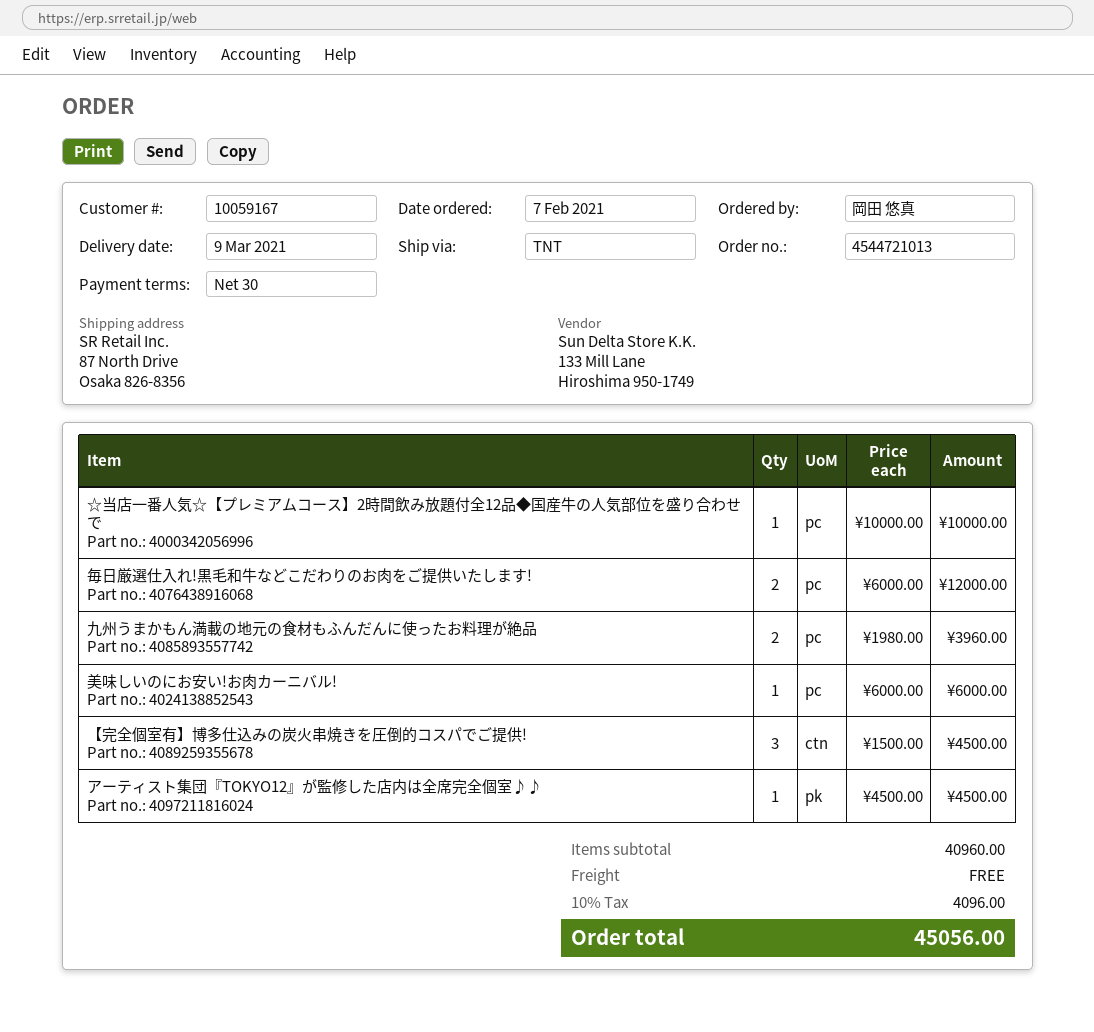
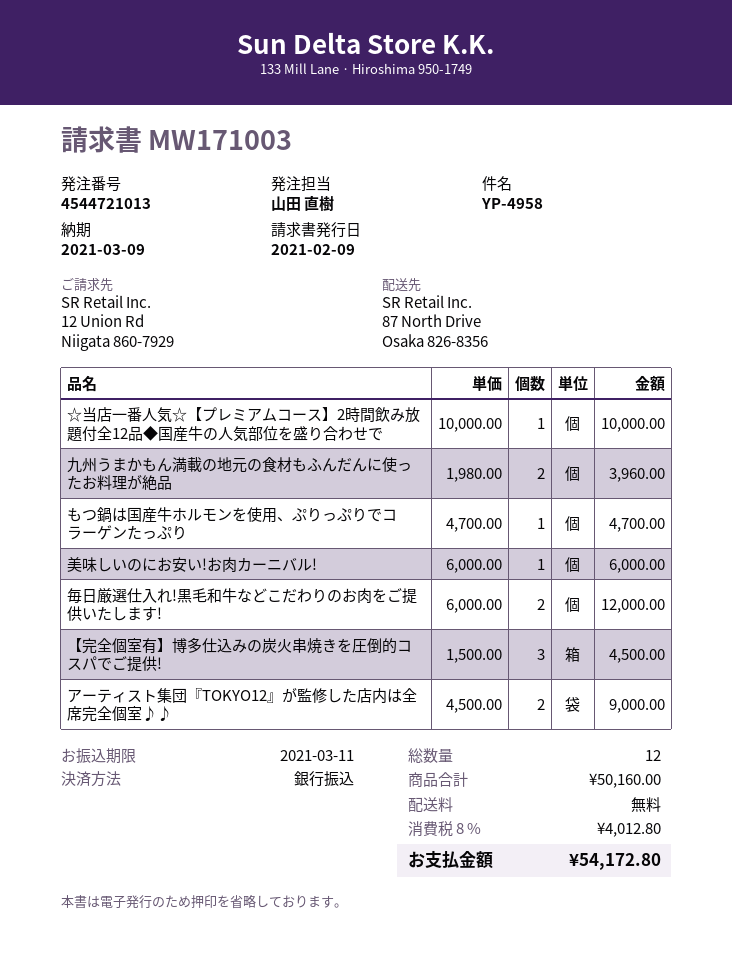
ordered by: 岡田 悠真 -> 山田 直樹
アーティスト集団『TOKYO12』が監修した店内は全席完全個室♪♪: 1 x 4500.00 = 4500.00 -> 2 x 4500.00 = 9000.00
もつ鍋は国産牛ホルモンを使用、ぷりっぷりでコラーゲンたっぷり: none -> 1 x 4700.00 = 4700.00
subtotal: 40960.00 -> 50160.00
tax: 10% = 4096.00 -> 8% = 4012.80
total: 45056.00 -> 54172.80

